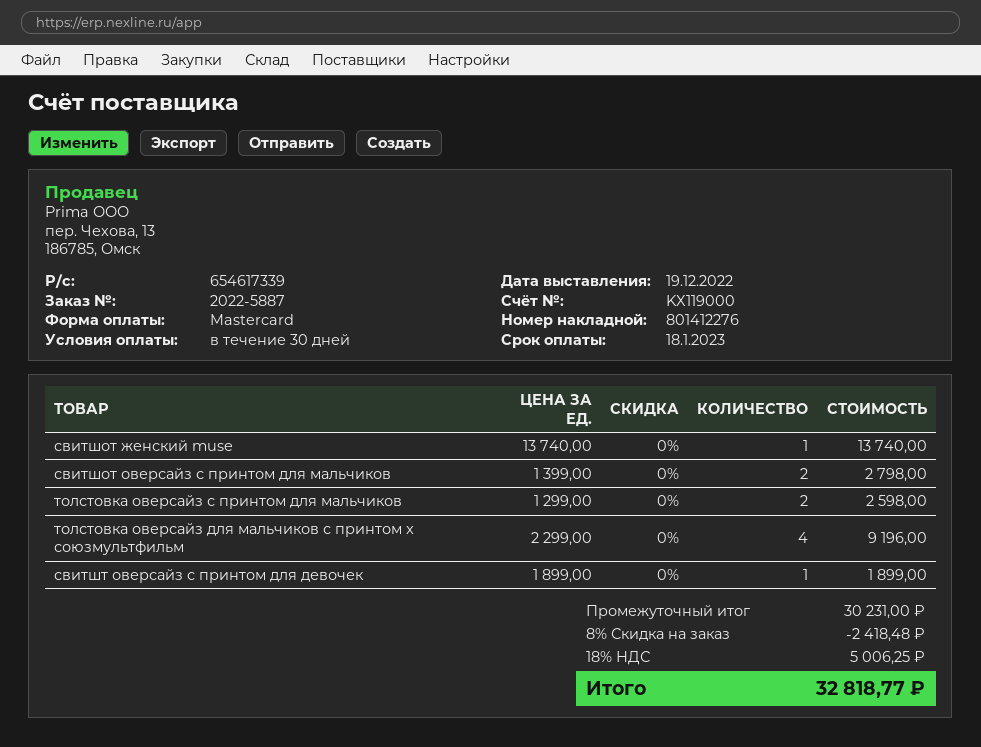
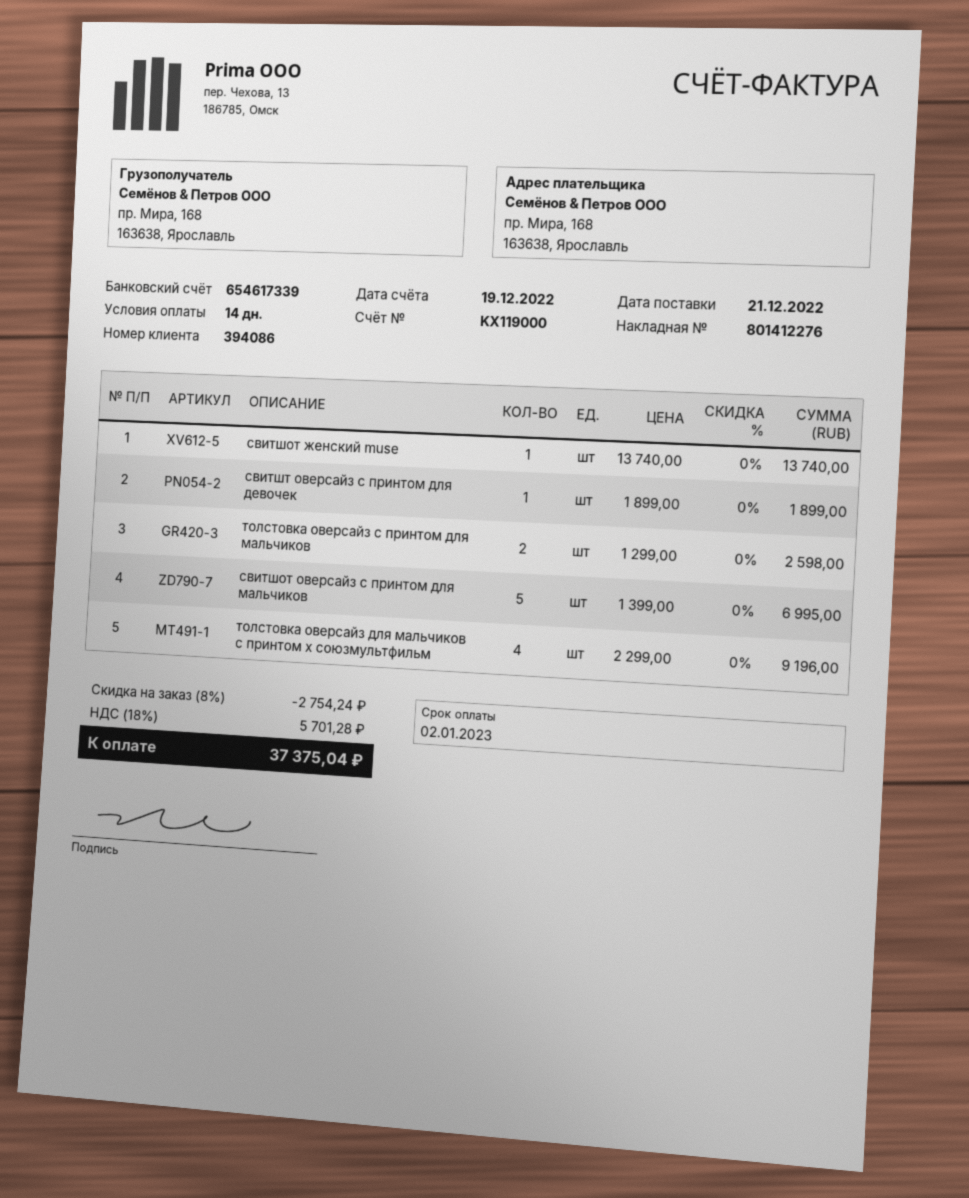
payment terms: 30 days -> 14 days
due date: 2023-01-18 -> 2023-01-02
свитшот оверсайз с принтом для мальчиков: 2 x 1399.00 = 2798.00 -> 5 x 1399.00 = 6995.00
discount: 8% = 2418.48 -> 8% = 2754.24
tax: 18% = 5006.25 -> 18% = 5701.28
total: 32818.77 -> 37375.04

